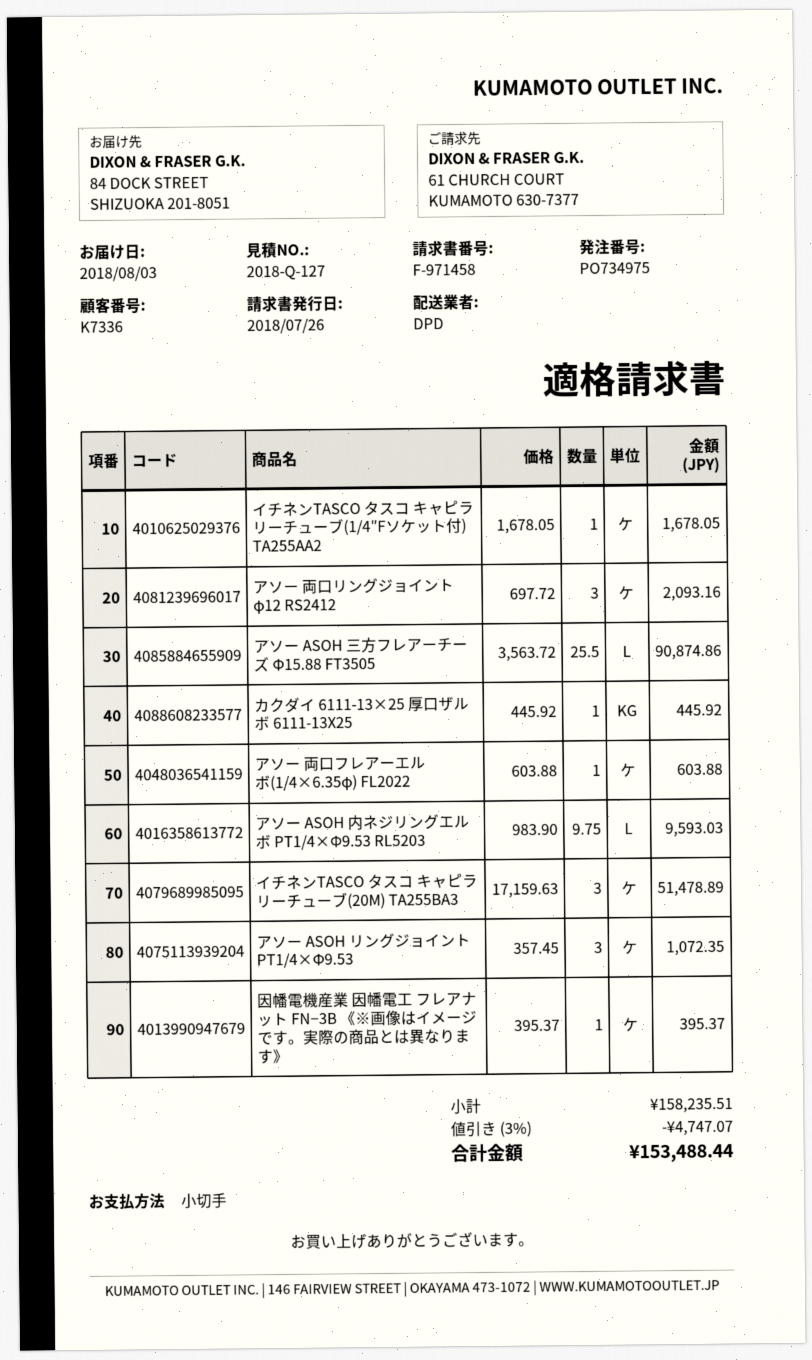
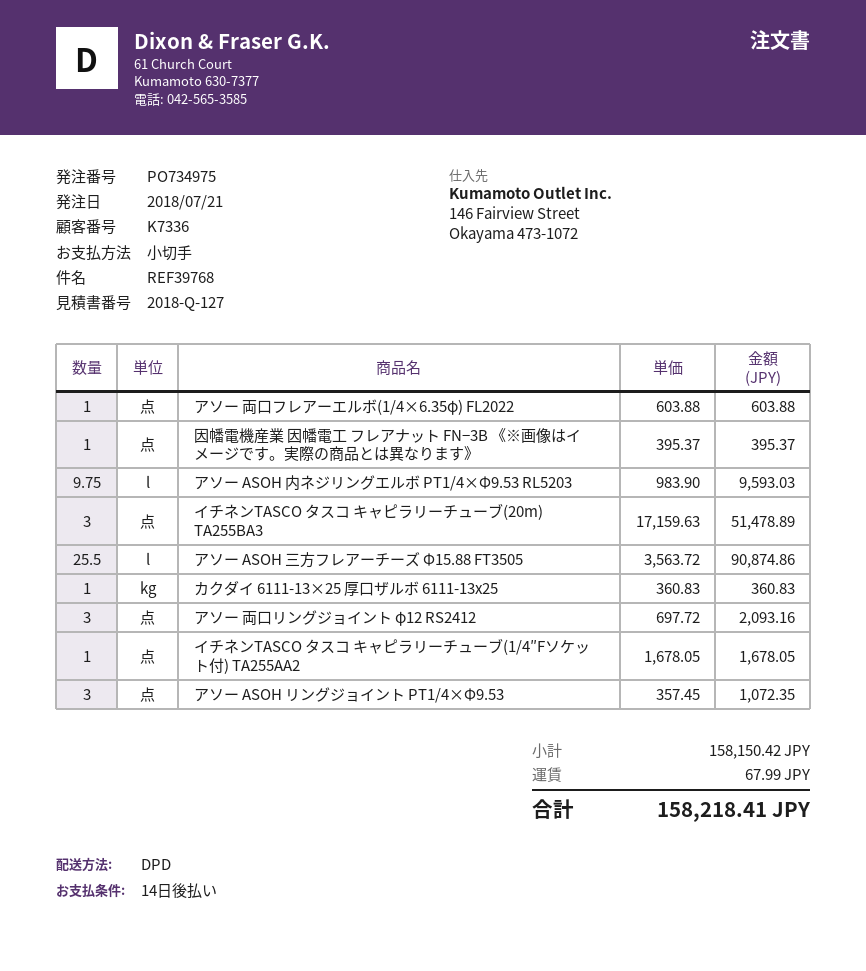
カクダイ 6111-13×25 厚口ザルボ 6111-13X25: 1 x 445.92 = 445.92 -> 1 x 360.83 = 360.83
subtotal: 158235.51 -> 158150.42
discount: 3% = 4747.07 -> none
shipping: none -> 67.99
total: 153488.44 -> 158218.41

